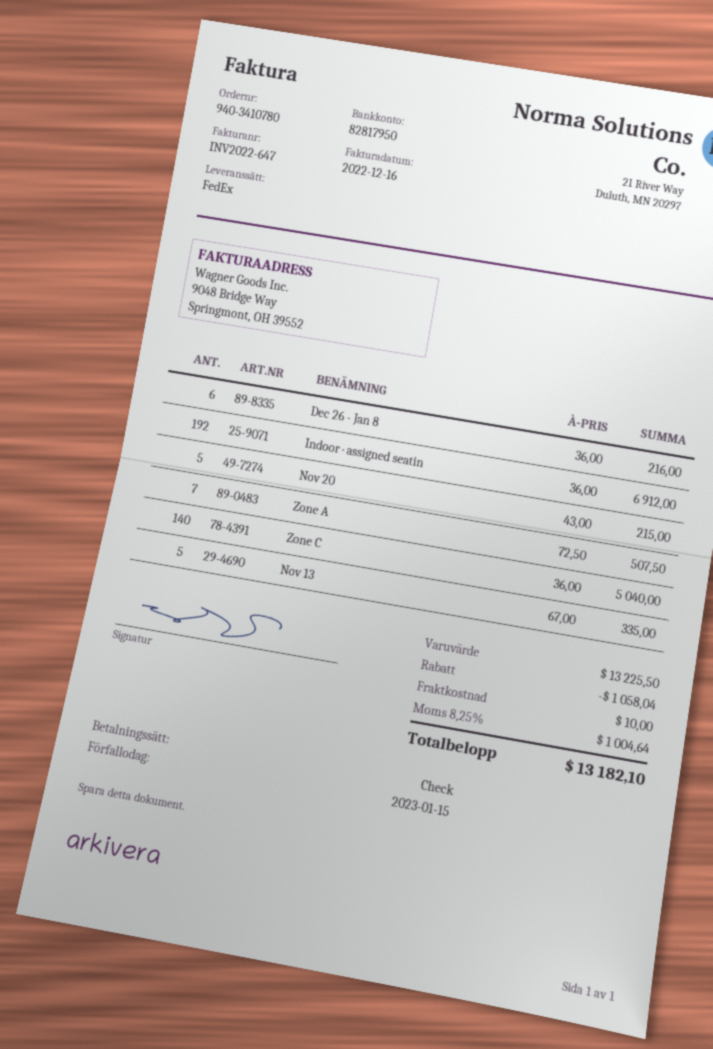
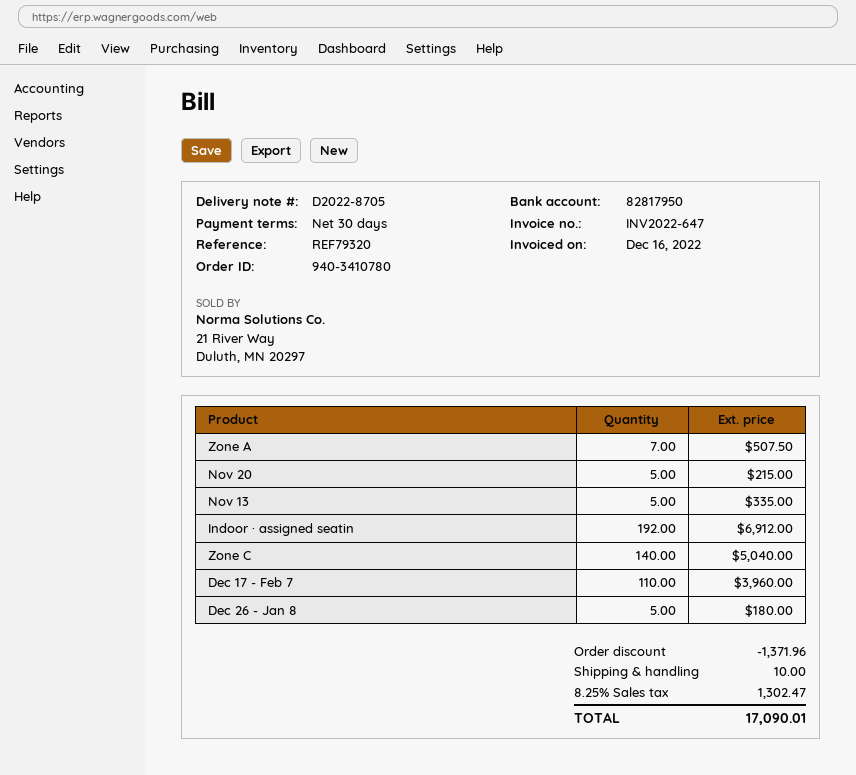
Dec 26 - Jan 8: 6 for 216.00 -> 5 for 180.00
Dec 17 - Feb 7: none -> 110 for 3960.00
discount: 1058.04 -> 1371.96
tax: 8.25% = 1004.64 -> 8.25% = 1302.47
total: 13182.10 -> 17090.01

